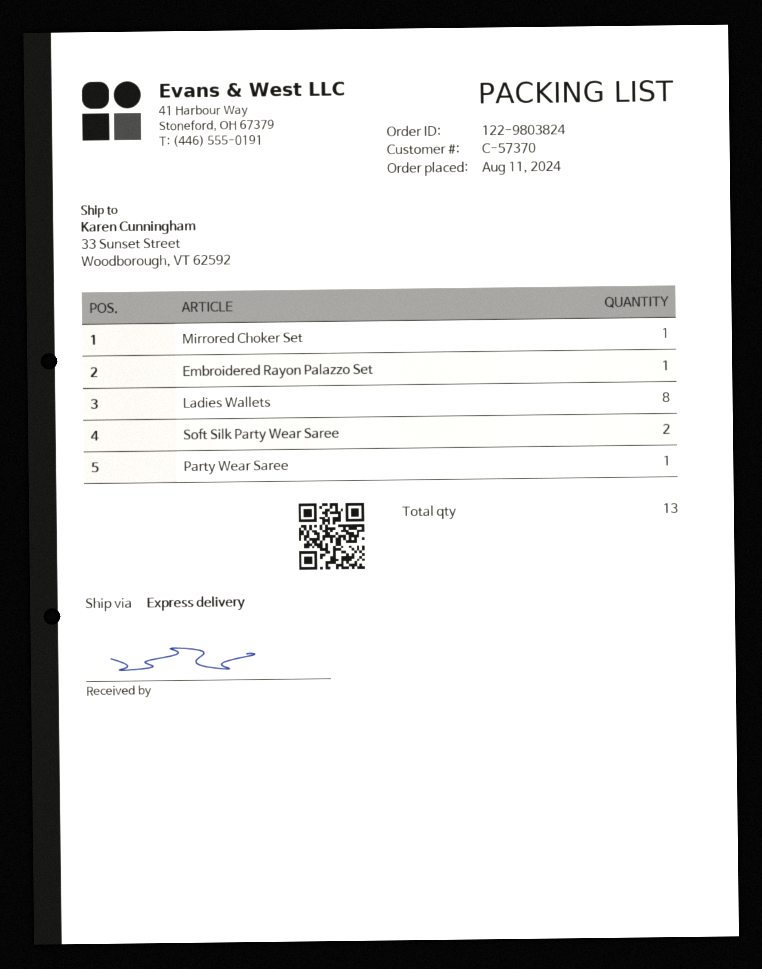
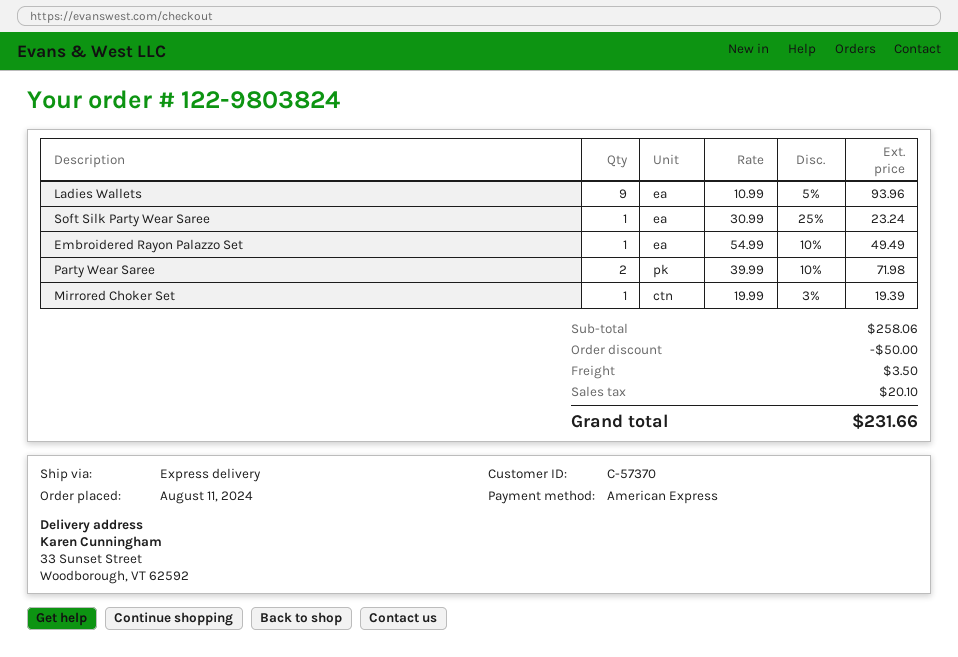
Ladies Wallets: 8 -> 9
Soft Silk Party Wear Saree: 2 -> 1
Party Wear Saree: 1 -> 2

